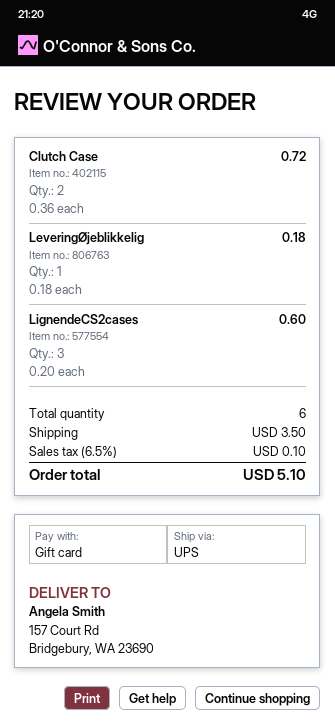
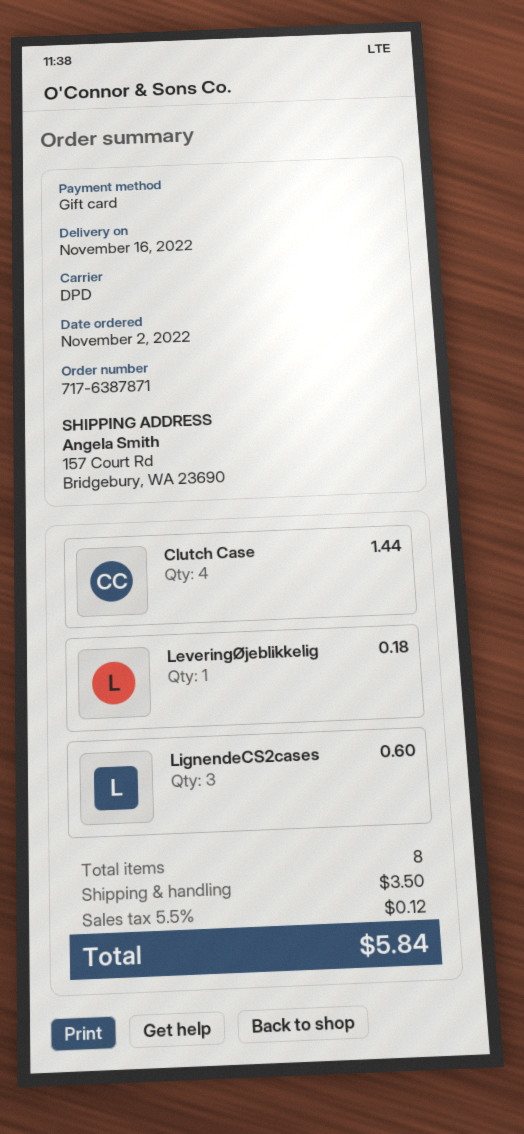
shipping method: UPS -> DPD
Clutch Case: 2 for 0.72 -> 4 for 1.44
total quantity: 6 -> 8
tax: 6.5% = 0.10 -> 5.5% = 0.12
total: 5.10 -> 5.84

